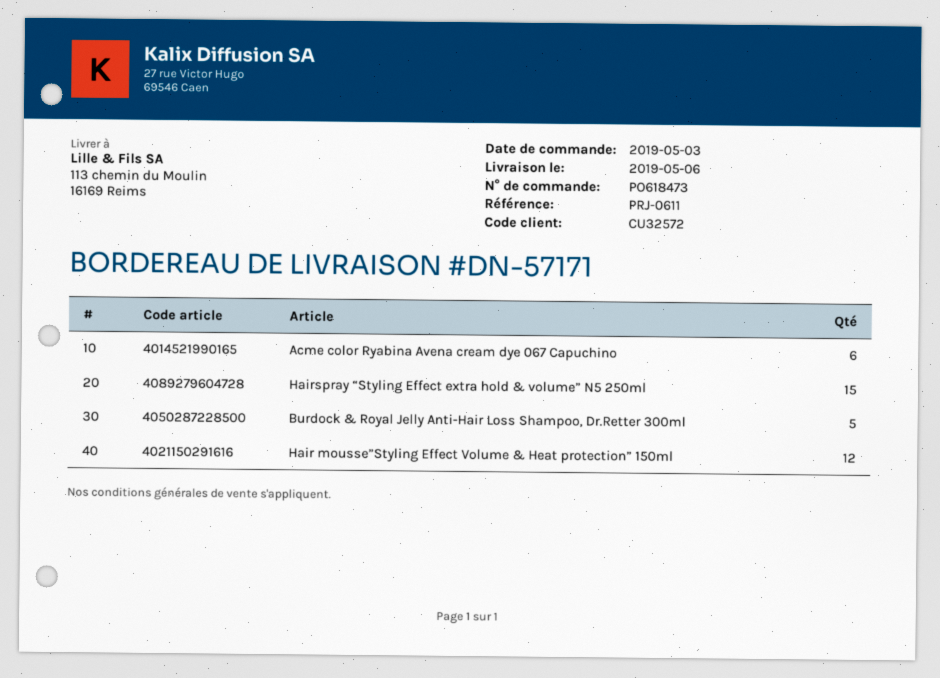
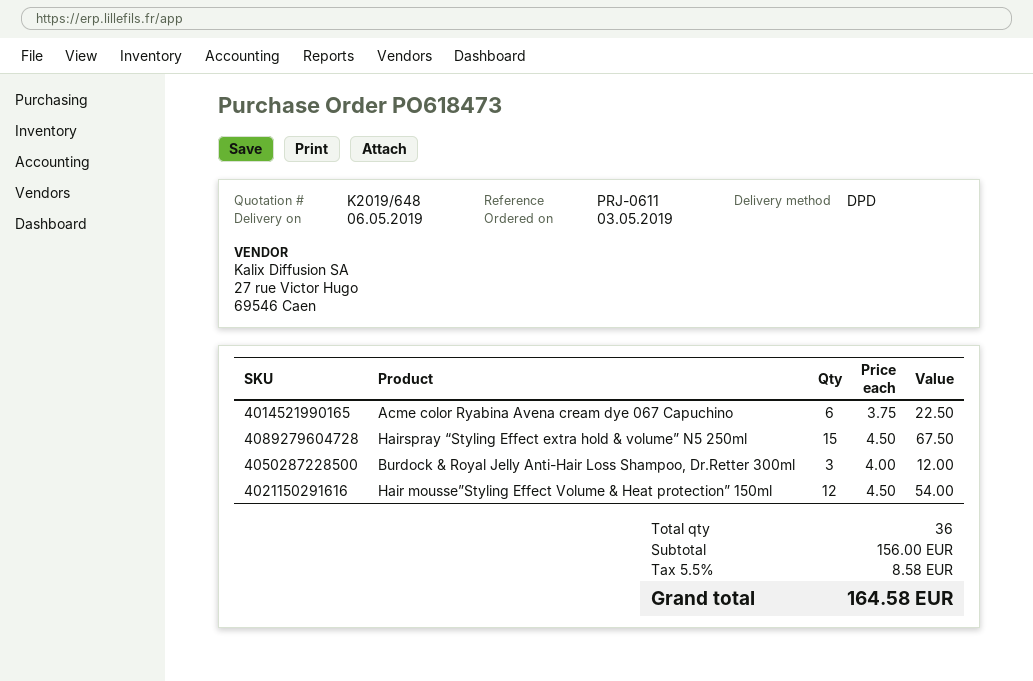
Burdock & Royal Jelly Anti-Hair Loss Shampoo, Dr.Retter 300ml: 5 -> 3

